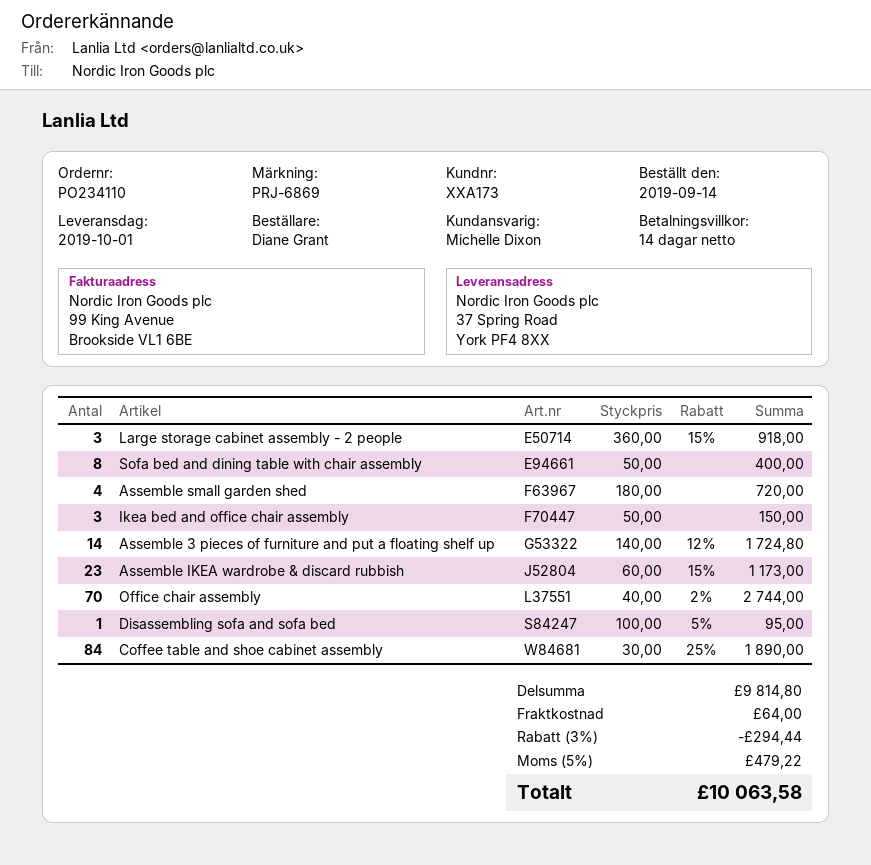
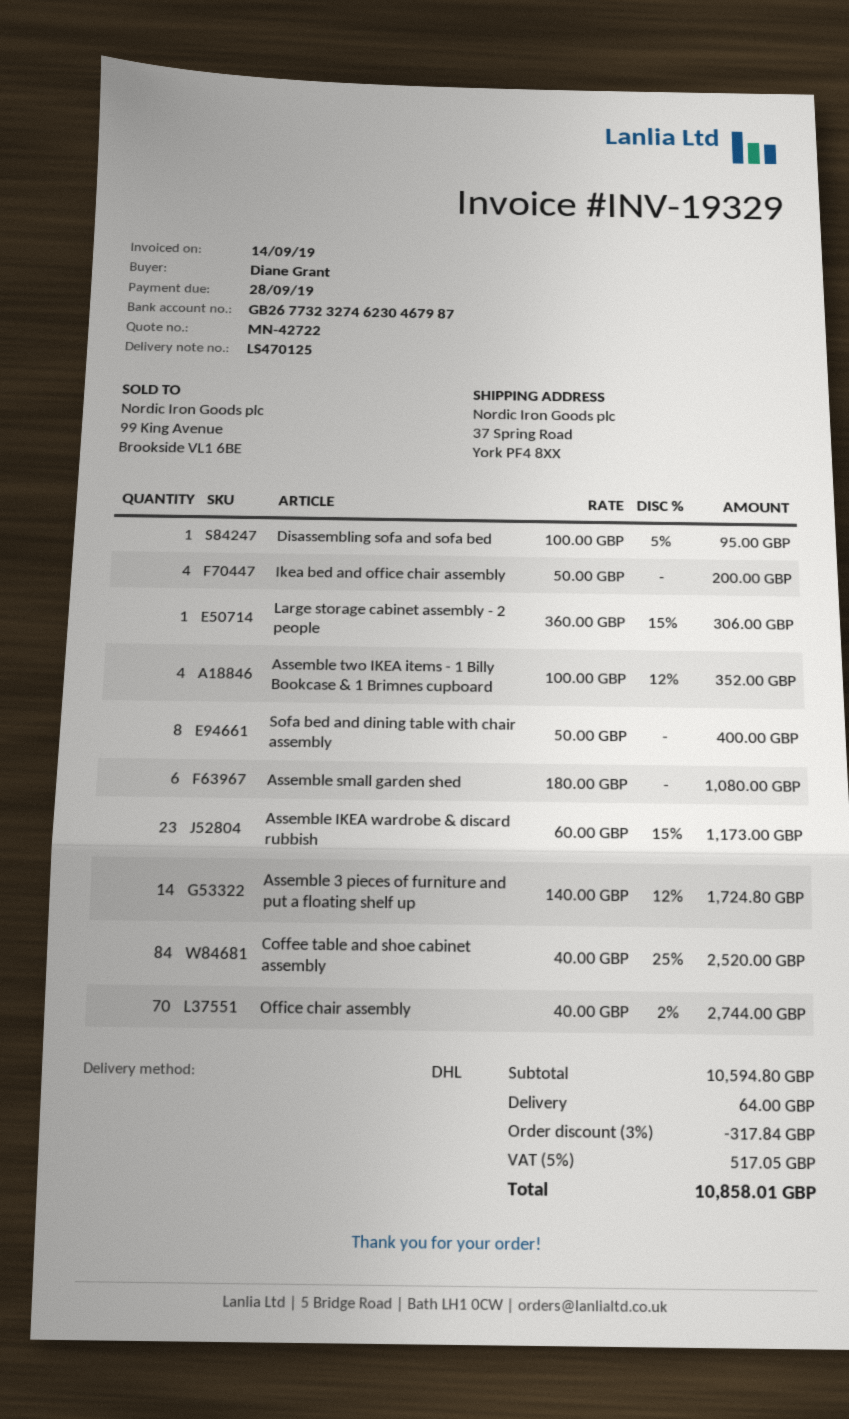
Large storage cabinet assembly - 2 people: 3 x 360.00 - 15% = 918.00 -> 1 x 360.00 - 15% = 306.00
Assemble small garden shed: 4 x 180.00 = 720.00 -> 6 x 180.00 = 1080.00
Ikea bed and office chair assembly: 3 x 50.00 = 150.00 -> 4 x 50.00 = 200.00
Coffee table and shoe cabinet assembly: 84 x 30.00 - 25% = 1890.00 -> 84 x 40.00 - 25% = 2520.00
Assemble two IKEA items - 1 Billy Bookcase & 1 Brimnes cupboard: none -> 4 x 100.00 - 12% = 352.00
subtotal: 9814.80 -> 10594.80
discount: 3% = 294.44 -> 3% = 317.84
tax: 5% = 479.22 -> 5% = 517.05
total: 10063.58 -> 10858.01

